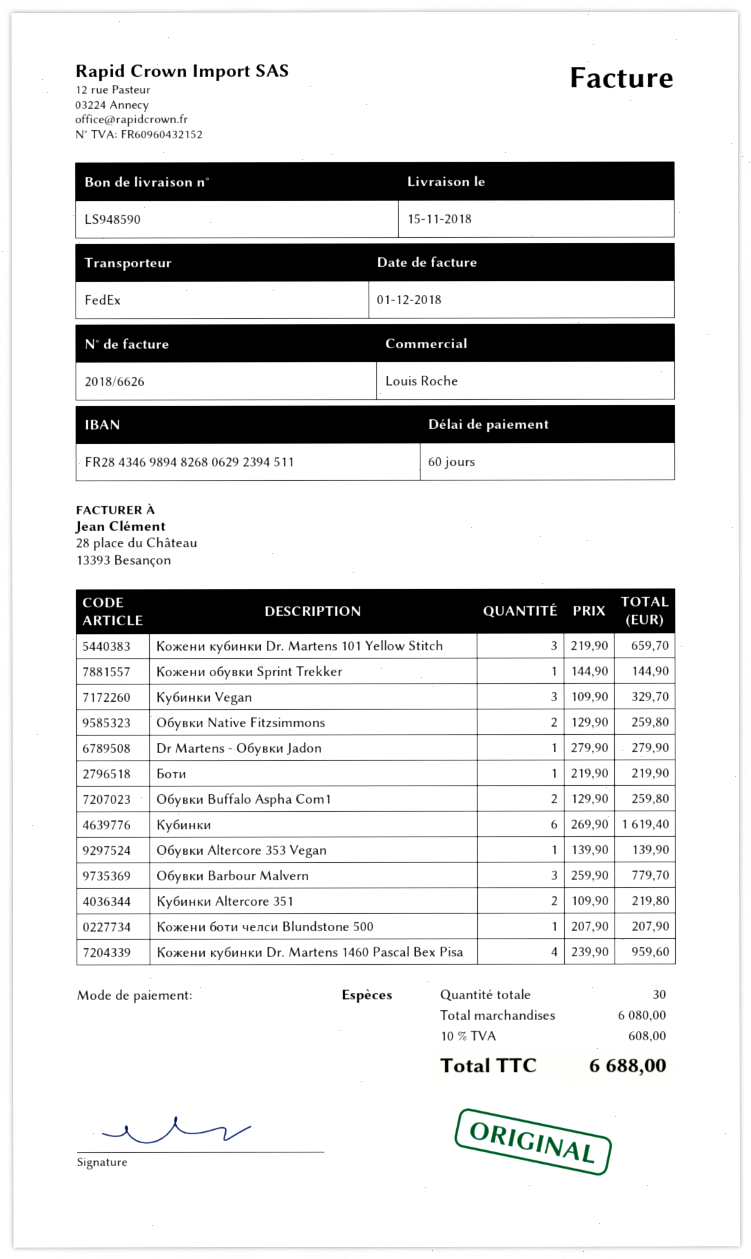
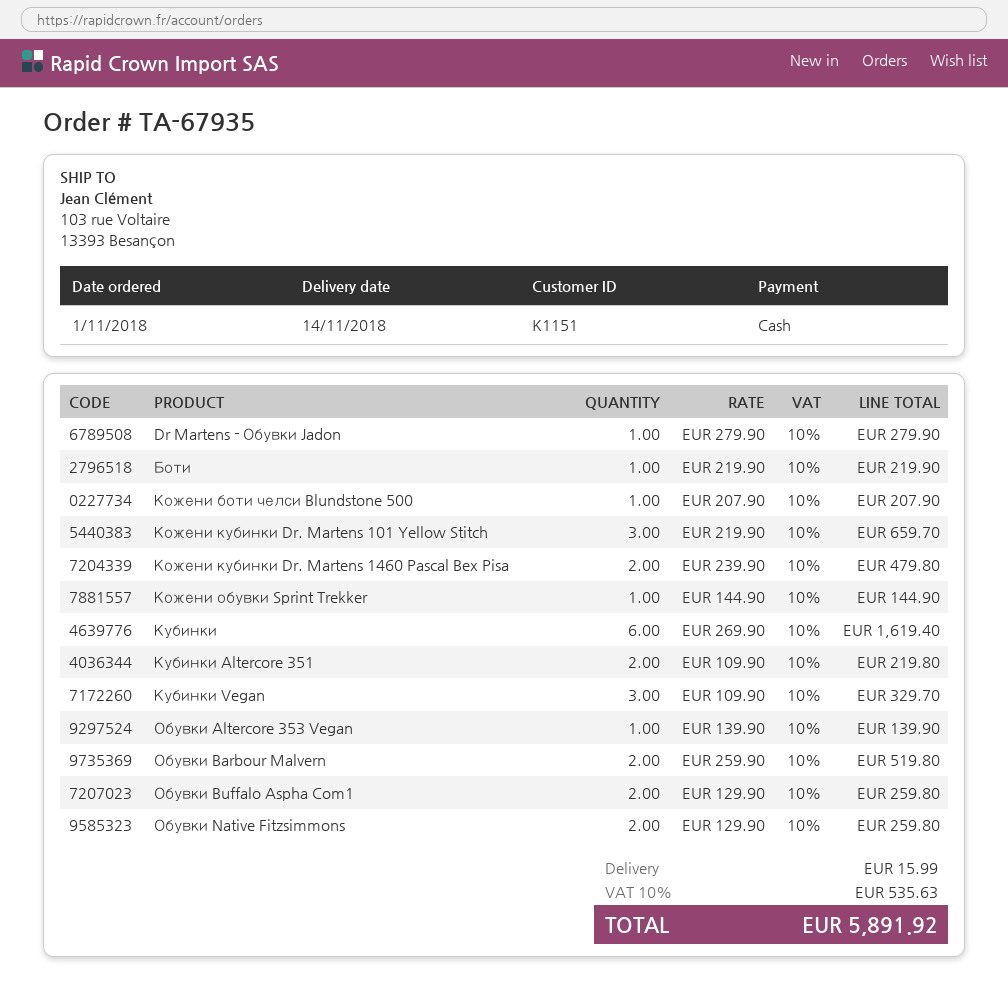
delivery date: 2018-11-15 -> 2018-11-14
Обувки Barbour Malvern: 3 x 259.90 = 779.70 -> 2 x 259.90 = 519.80
Кожени кубинки Dr. Martens 1460 Pascal Bex Pisa: 4 x 239.90 = 959.60 -> 2 x 239.90 = 479.80
shipping: none -> 15.99
tax: 10% = 608.00 -> 10% = 535.63
total: 6688.00 -> 5891.92

